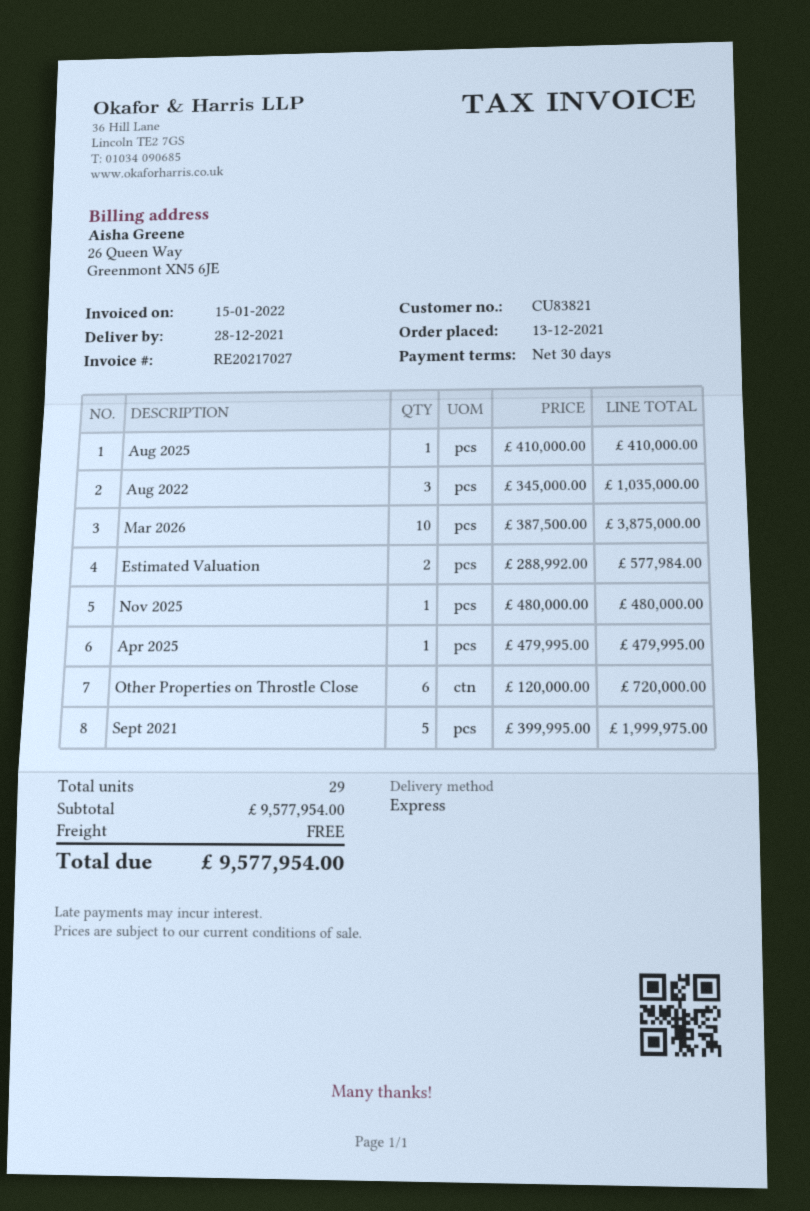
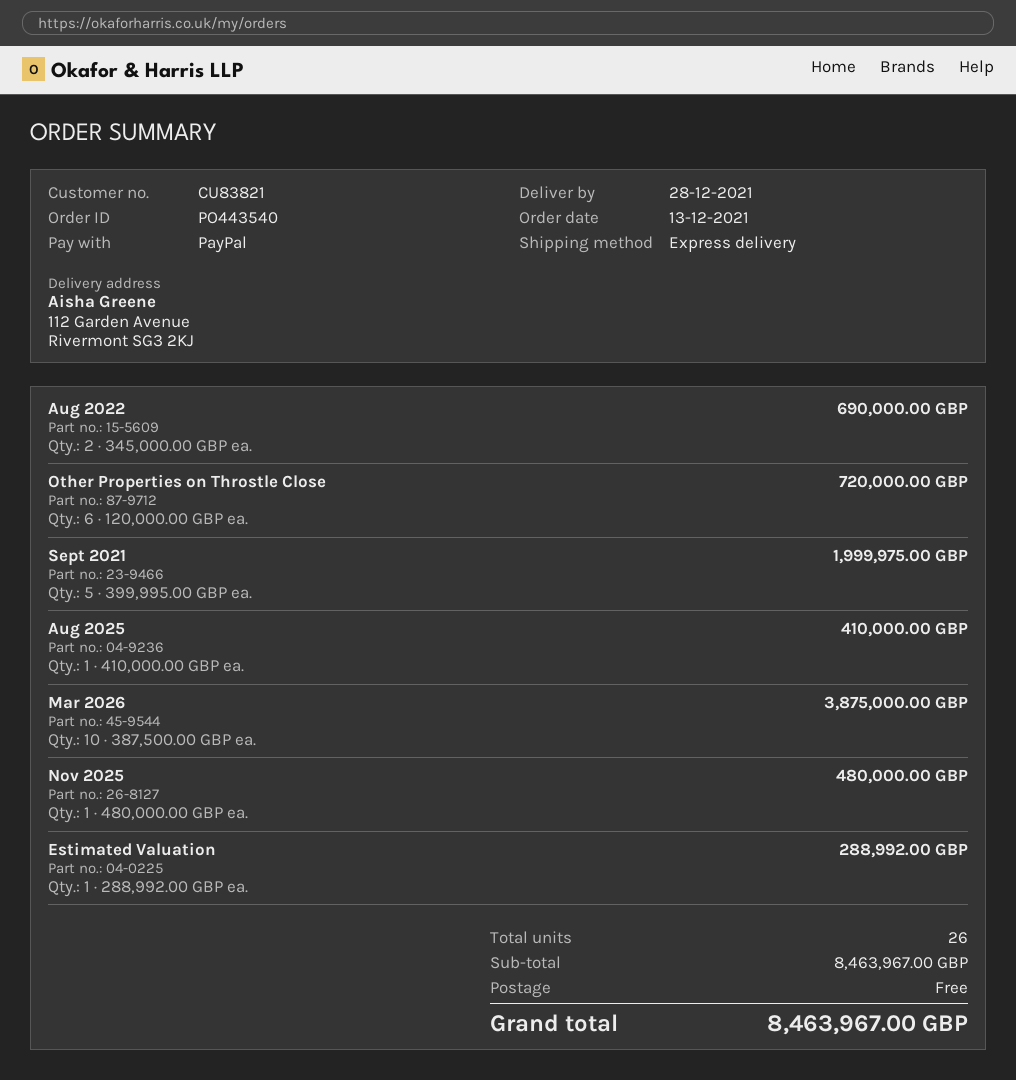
Aug 2022: 3 x 345000.00 = 1035000.00 -> 2 x 345000.00 = 690000.00
Estimated Valuation: 2 x 288992.00 = 577984.00 -> 1 x 288992.00 = 288992.00
Apr 2025: 1 x 479995.00 = 479995.00 -> none
total quantity: 29 -> 26
subtotal: 9577954.00 -> 8463967.00
total: 9577954.00 -> 8463967.00

